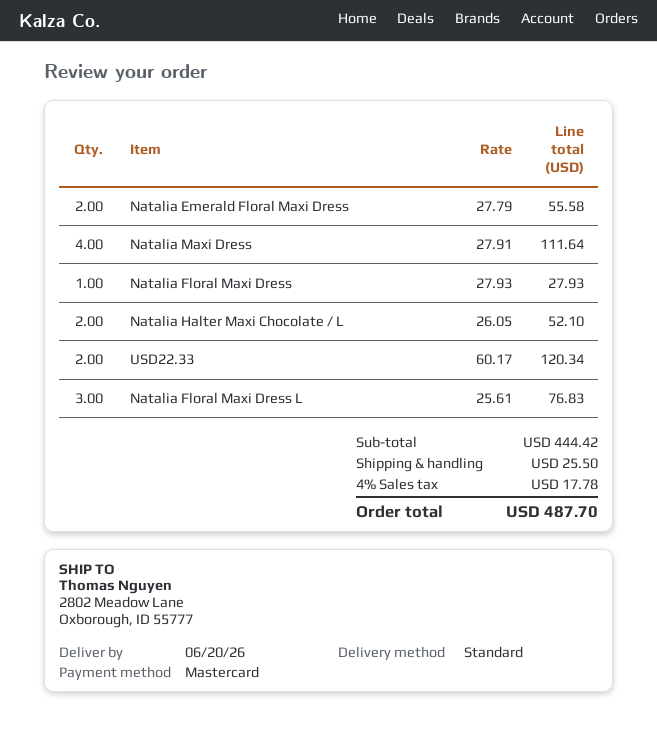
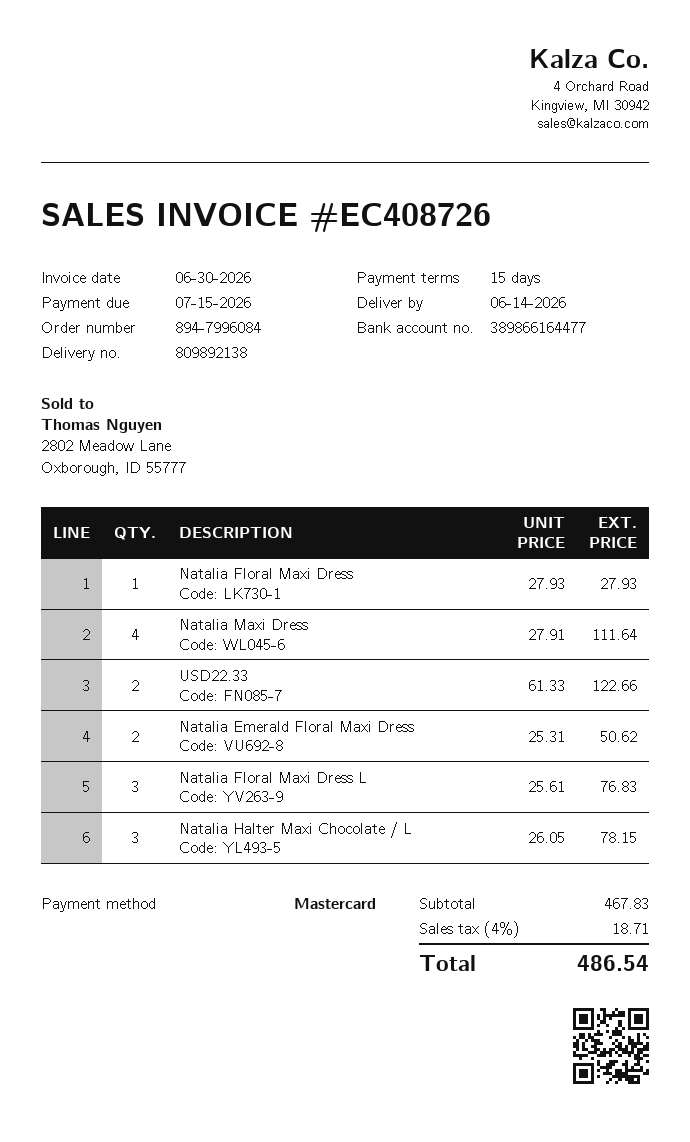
delivery date: 2026-06-20 -> 2026-06-14
Natalia Emerald Floral Maxi Dress: 2 x 27.79 = 55.58 -> 2 x 25.31 = 50.62
Natalia Halter Maxi Chocolate / L: 2 x 26.05 = 52.10 -> 3 x 26.05 = 78.15
USD22.33: 2 x 60.17 = 120.34 -> 2 x 61.33 = 122.66
subtotal: 444.42 -> 467.83
shipping: 25.50 -> none
tax: 4% = 17.78 -> 4% = 18.71
total: 487.70 -> 486.54

